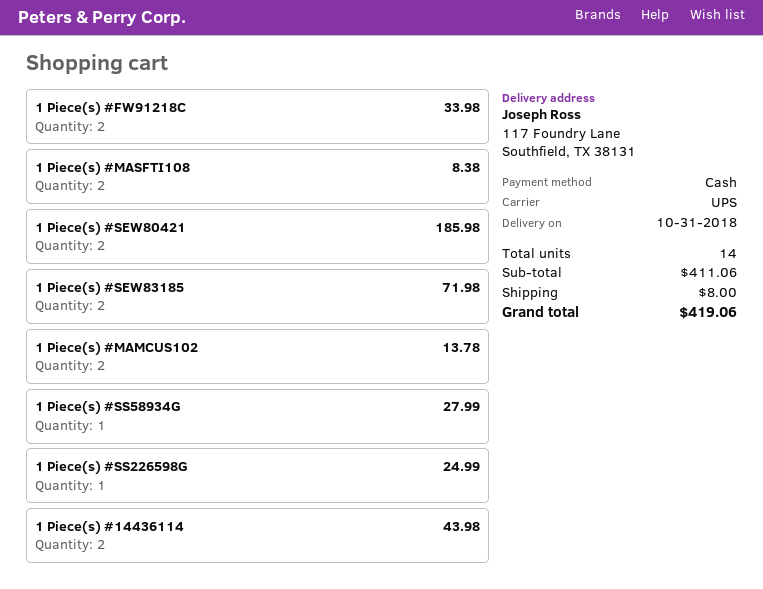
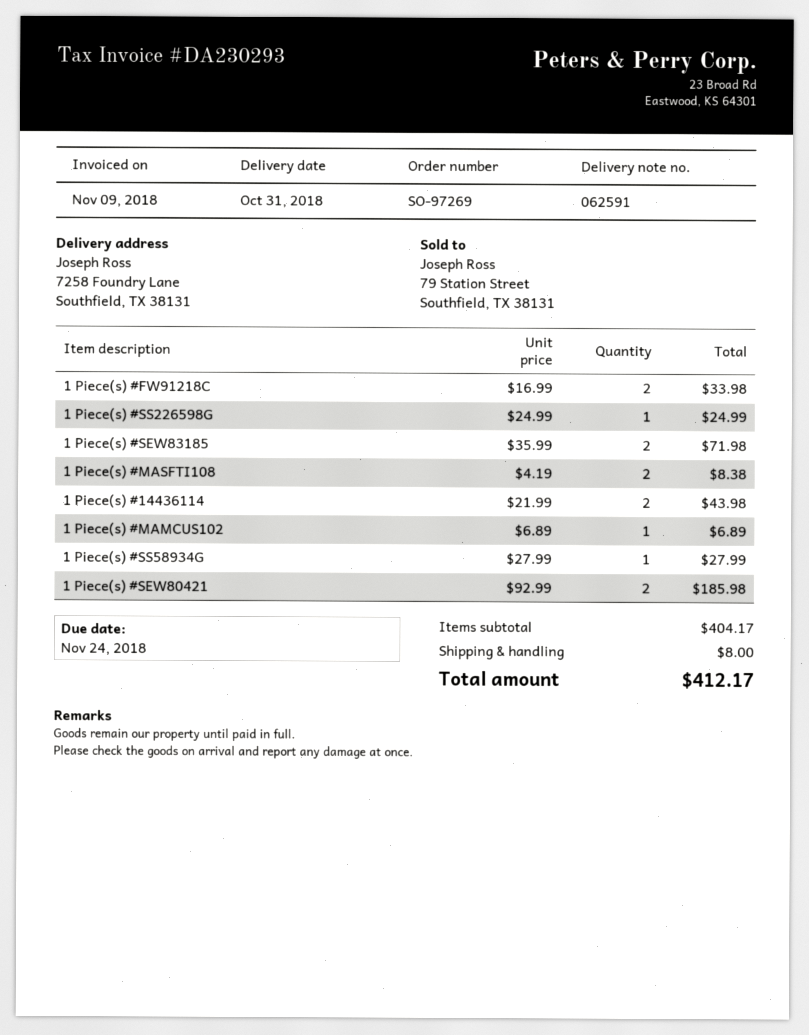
ship to: 117 Foundry Lane, Southfield, TX 38131 -> 7258 Foundry Lane, Southfield, TX 38131
1 Piece(s) #MAMCUS102: 2 for 13.78 -> 1 for 6.89
subtotal: 411.06 -> 404.17
total: 419.06 -> 412.17

